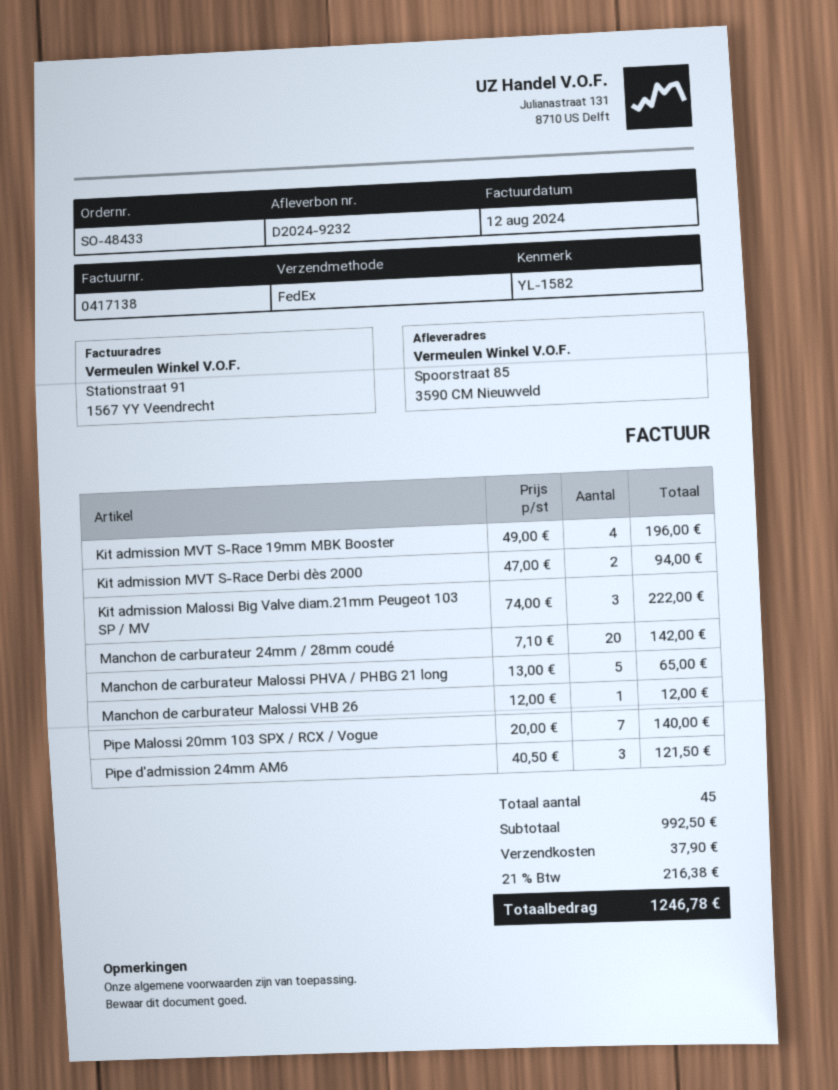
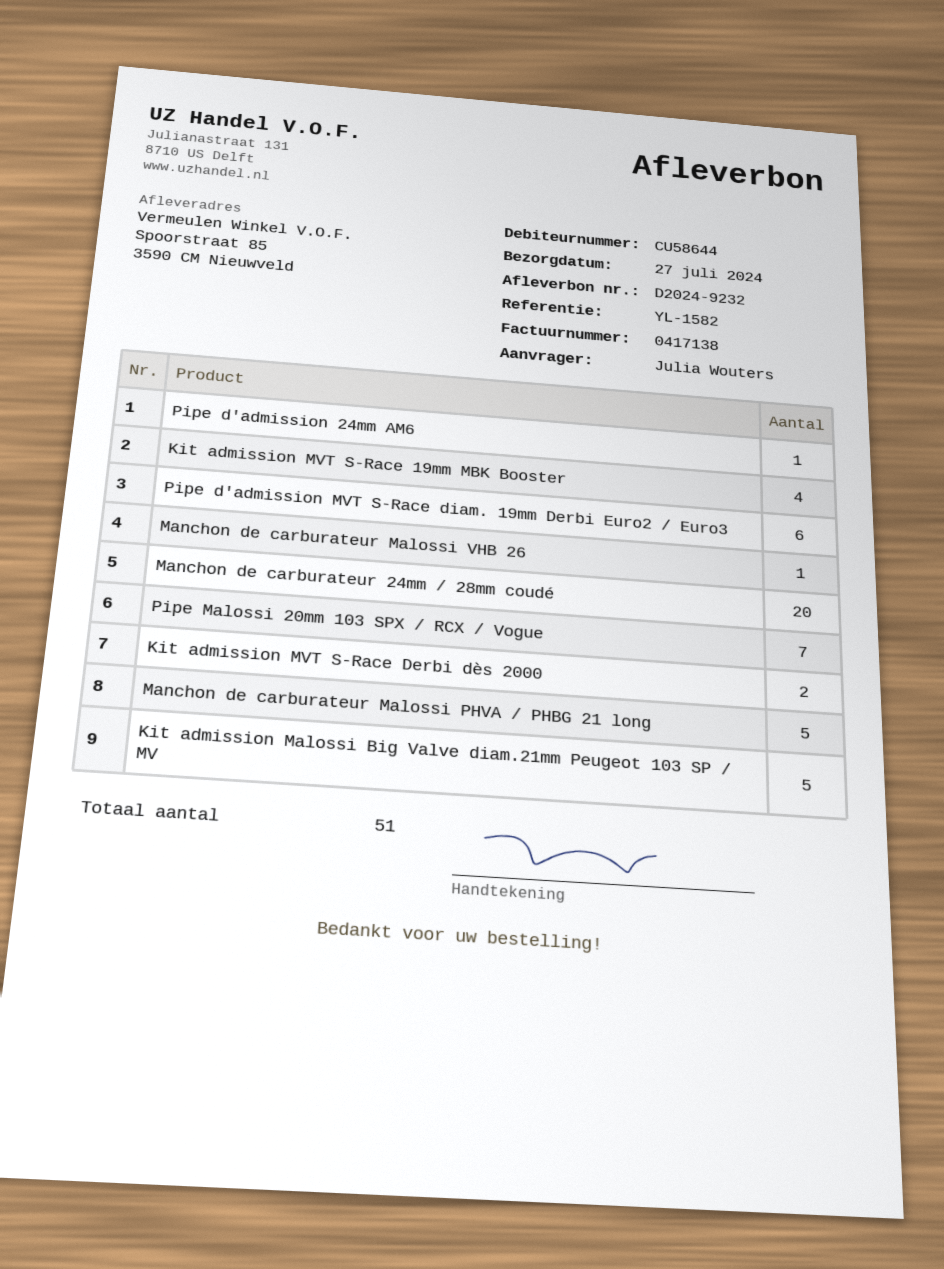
Kit admission Malossi Big Valve diam.21mm Peugeot 103 SP / MV: 3 -> 5
Pipe d'admission 24mm AM6: 3 -> 1
Pipe d'admission MVT S-Race diam. 19mm Derbi Euro2 / Euro3: none -> 6
total quantity: 45 -> 51

